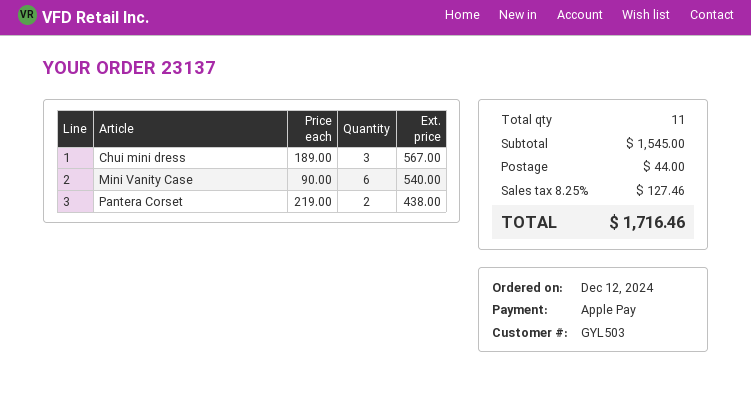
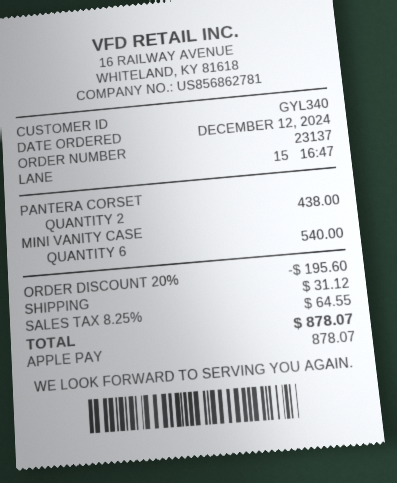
customer number: GYL503 -> GYL340
Chui mini dress: 3 for 567.00 -> none
discount: none -> 20% = 195.60
shipping: 44.00 -> 31.12
tax: 8.25% = 127.46 -> 8.25% = 64.55
total: 1716.46 -> 878.07

